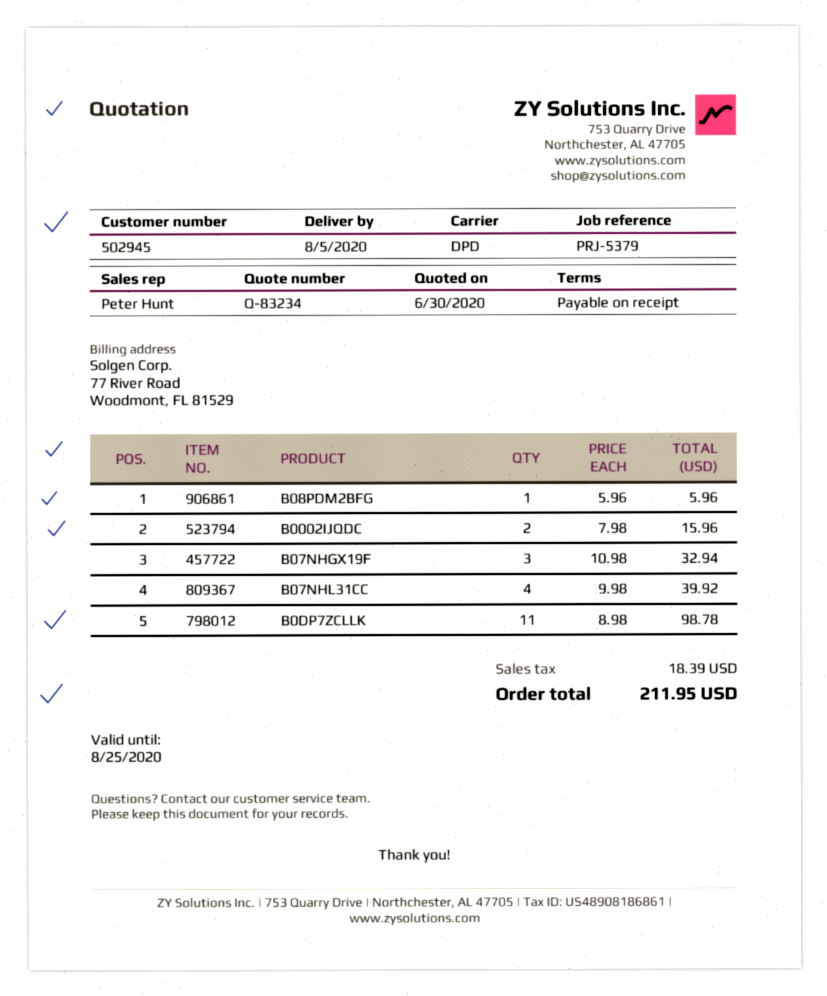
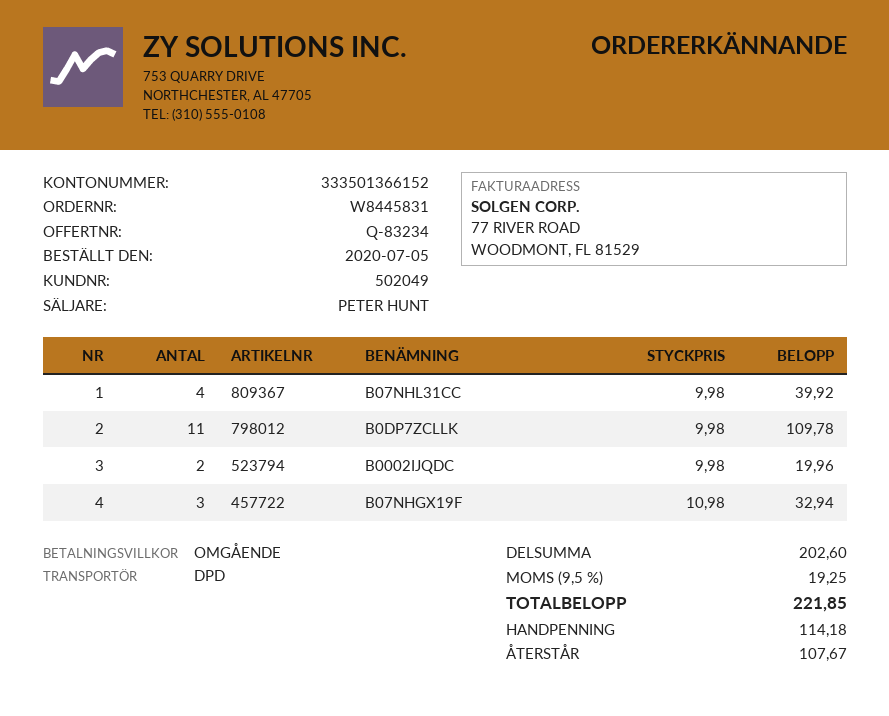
customer number: 502945 -> 502049
B08PDM2BFG: 1 x 5.96 = 5.96 -> none
B0002IJQDC: 2 x 7.98 = 15.96 -> 2 x 9.98 = 19.96
B0DP7ZCLLK: 11 x 8.98 = 98.78 -> 11 x 9.98 = 109.78
tax: 18.39 -> 19.25
total: 211.95 -> 221.85

